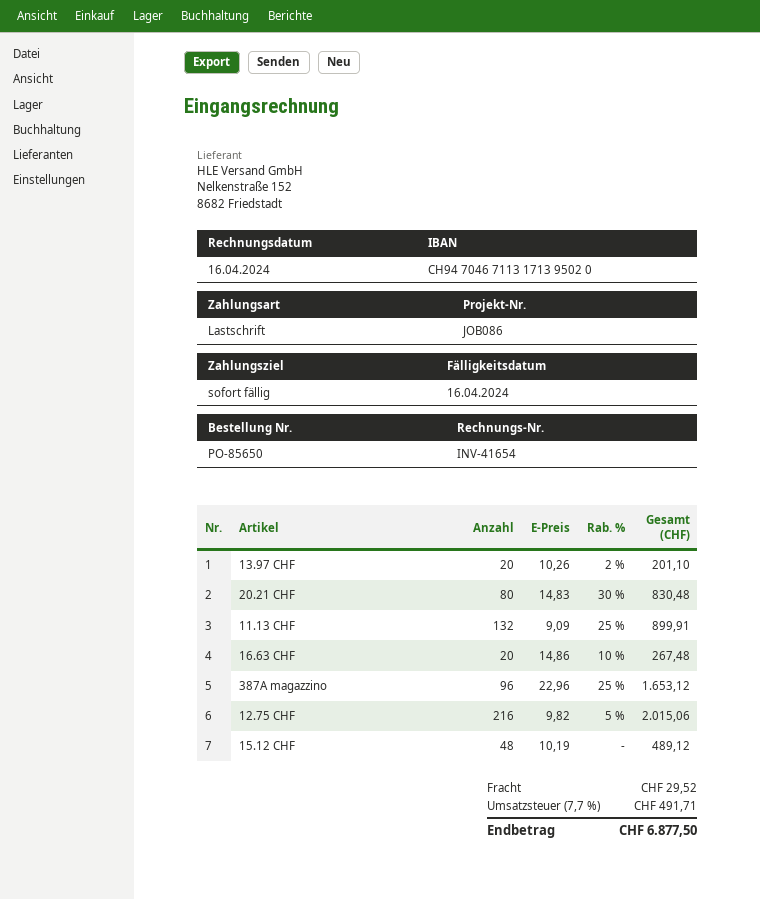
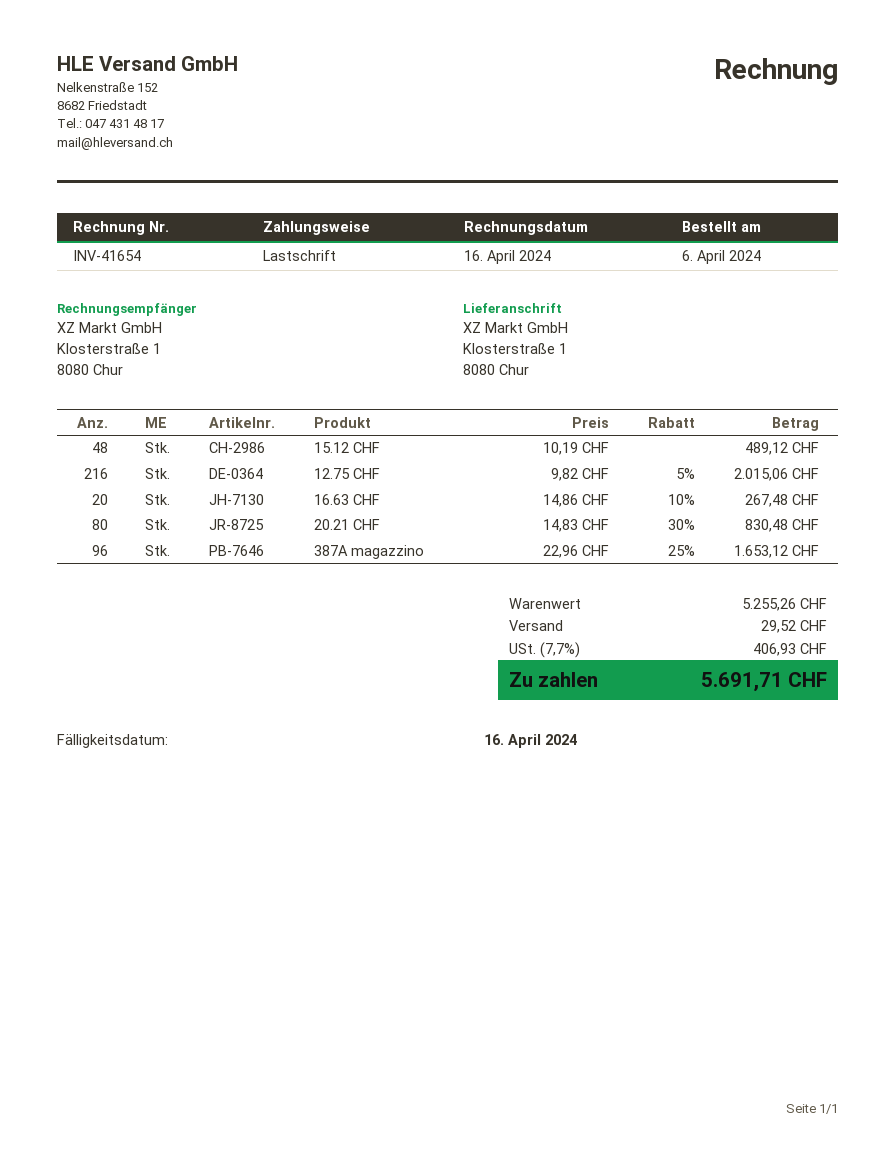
13.97 CHF: 20 x 10.26 - 2% = 201.10 -> none
11.13 CHF: 132 x 9.09 - 25% = 899.91 -> none
tax: 7.7% = 491.71 -> 7.7% = 406.93
total: 6877.50 -> 5691.71

